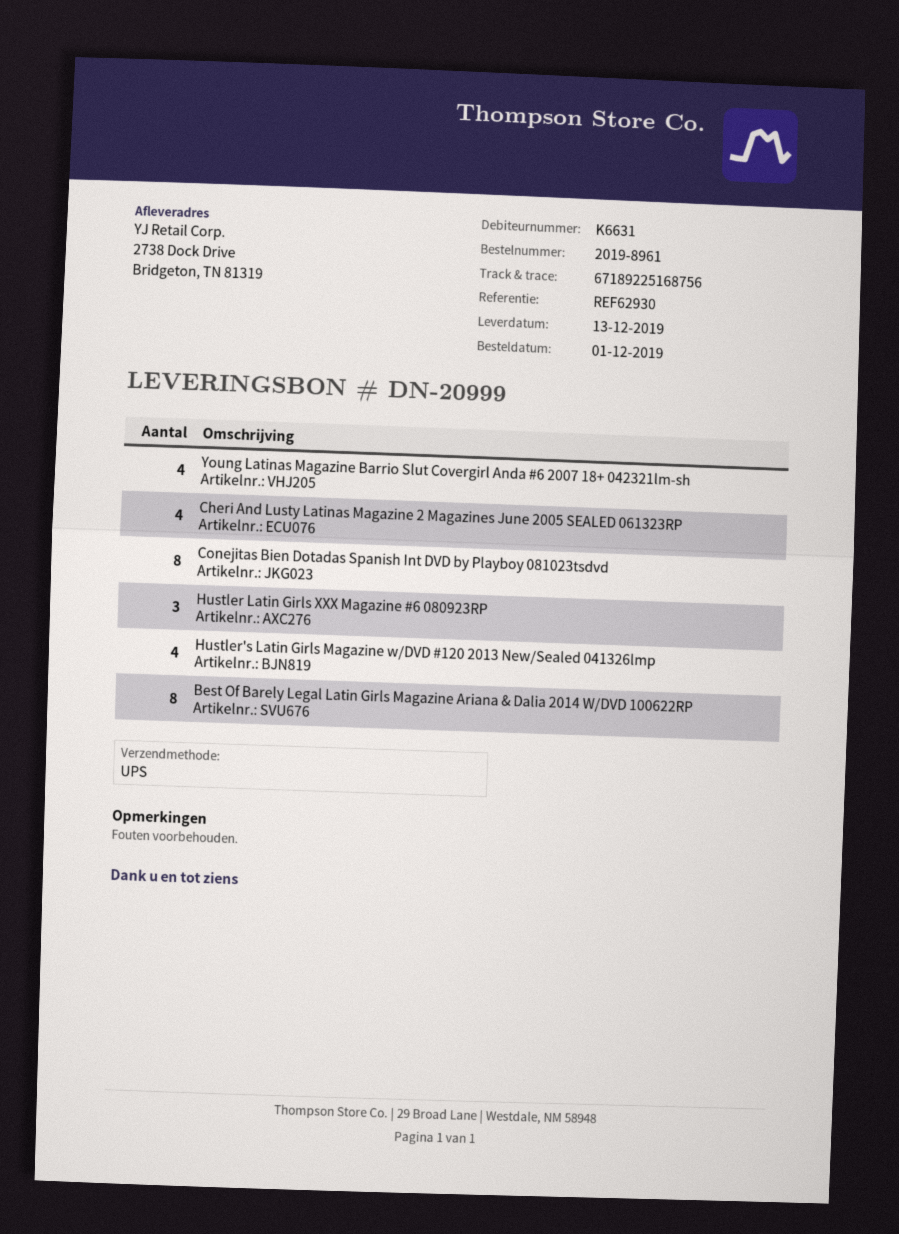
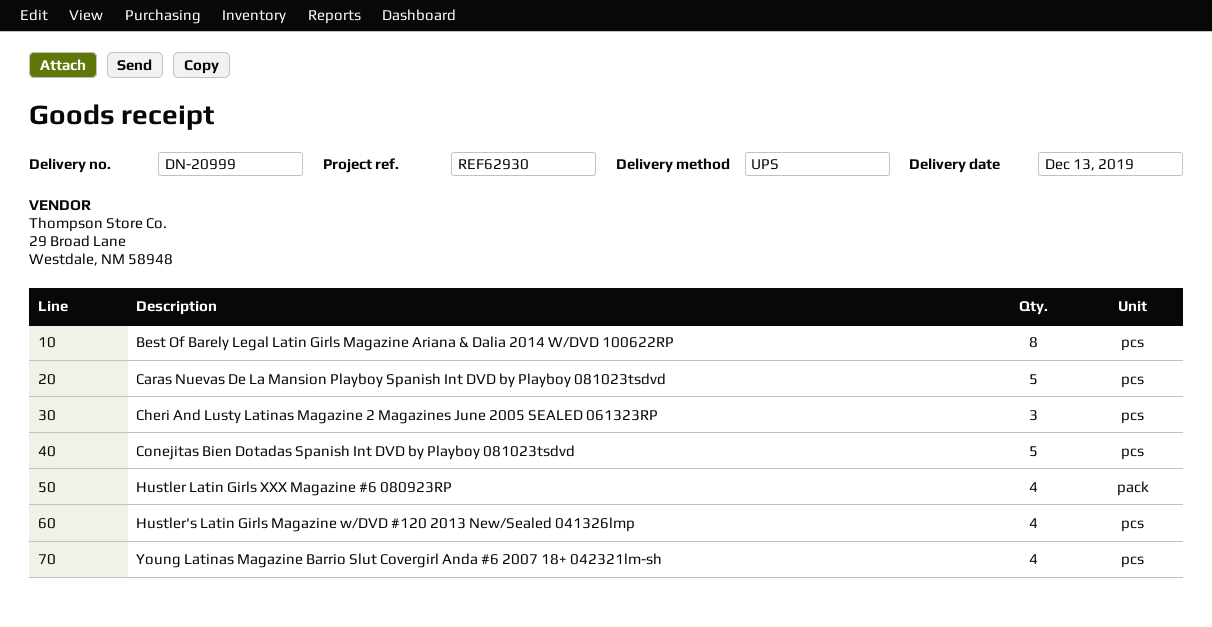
Cheri And Lusty Latinas Magazine 2 Magazines June 2005 SEALED 061323RP: 4 -> 3
Conejitas Bien Dotadas Spanish Int DVD by Playboy 081023tsdvd: 8 -> 5
Hustler Latin Girls XXX Magazine #6 080923RP: 3 -> 4
Caras Nuevas De La Mansion Playboy Spanish Int DVD by Playboy 081023tsdvd: none -> 5

